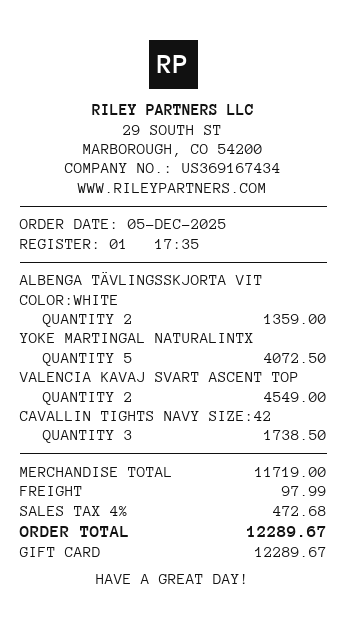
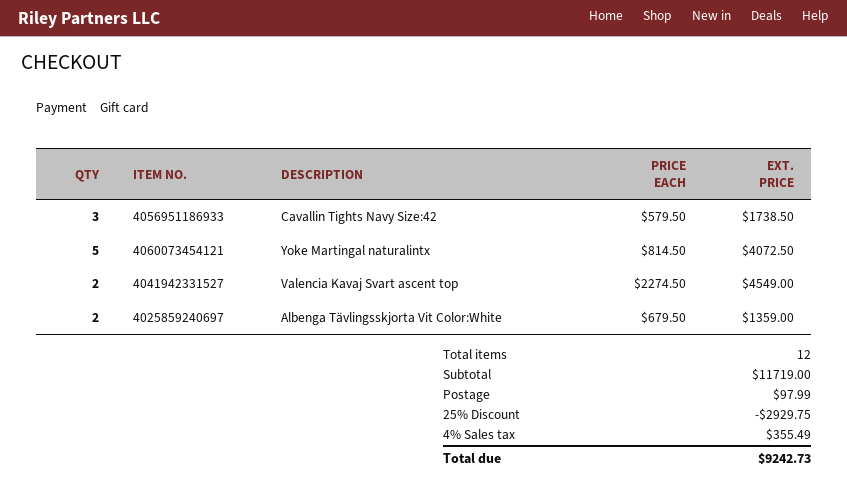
discount: none -> 25% = 2929.75
tax: 4% = 472.68 -> 4% = 355.49
total: 12289.67 -> 9242.73

